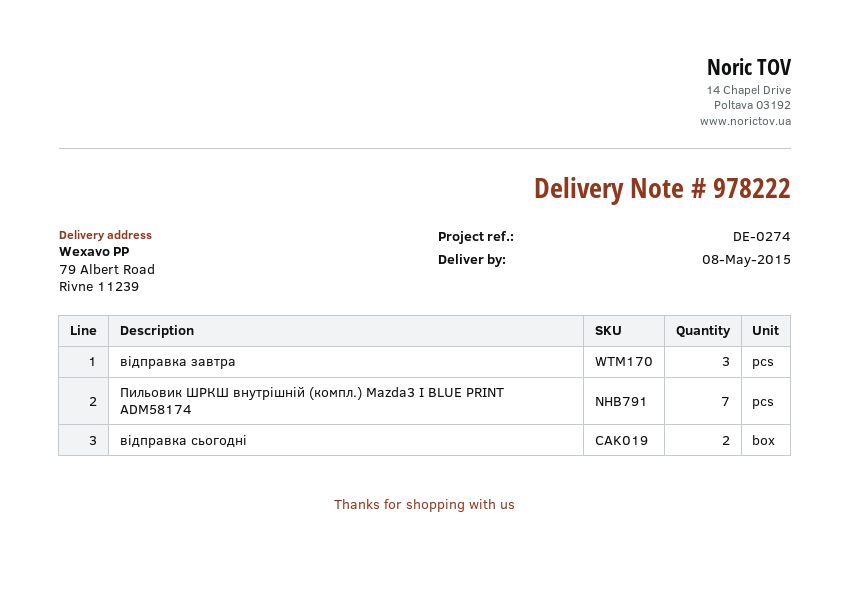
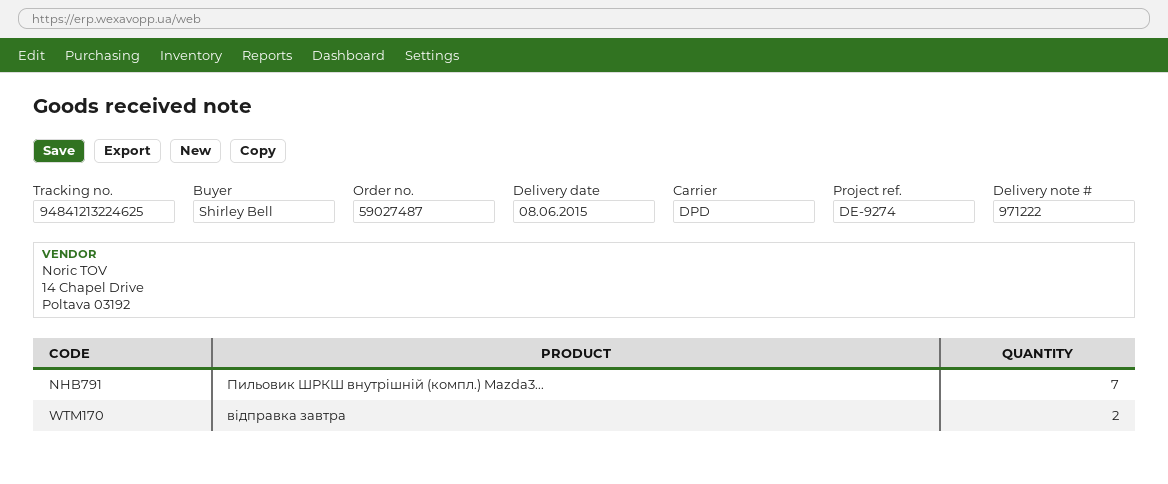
delivery note number: 978222 -> 971222
delivery date: 2015-05-08 -> 2015-06-08
reference: DE-0274 -> DE-9274
відправка завтра: 3 -> 2
відправка сьогодні: 2 -> none

